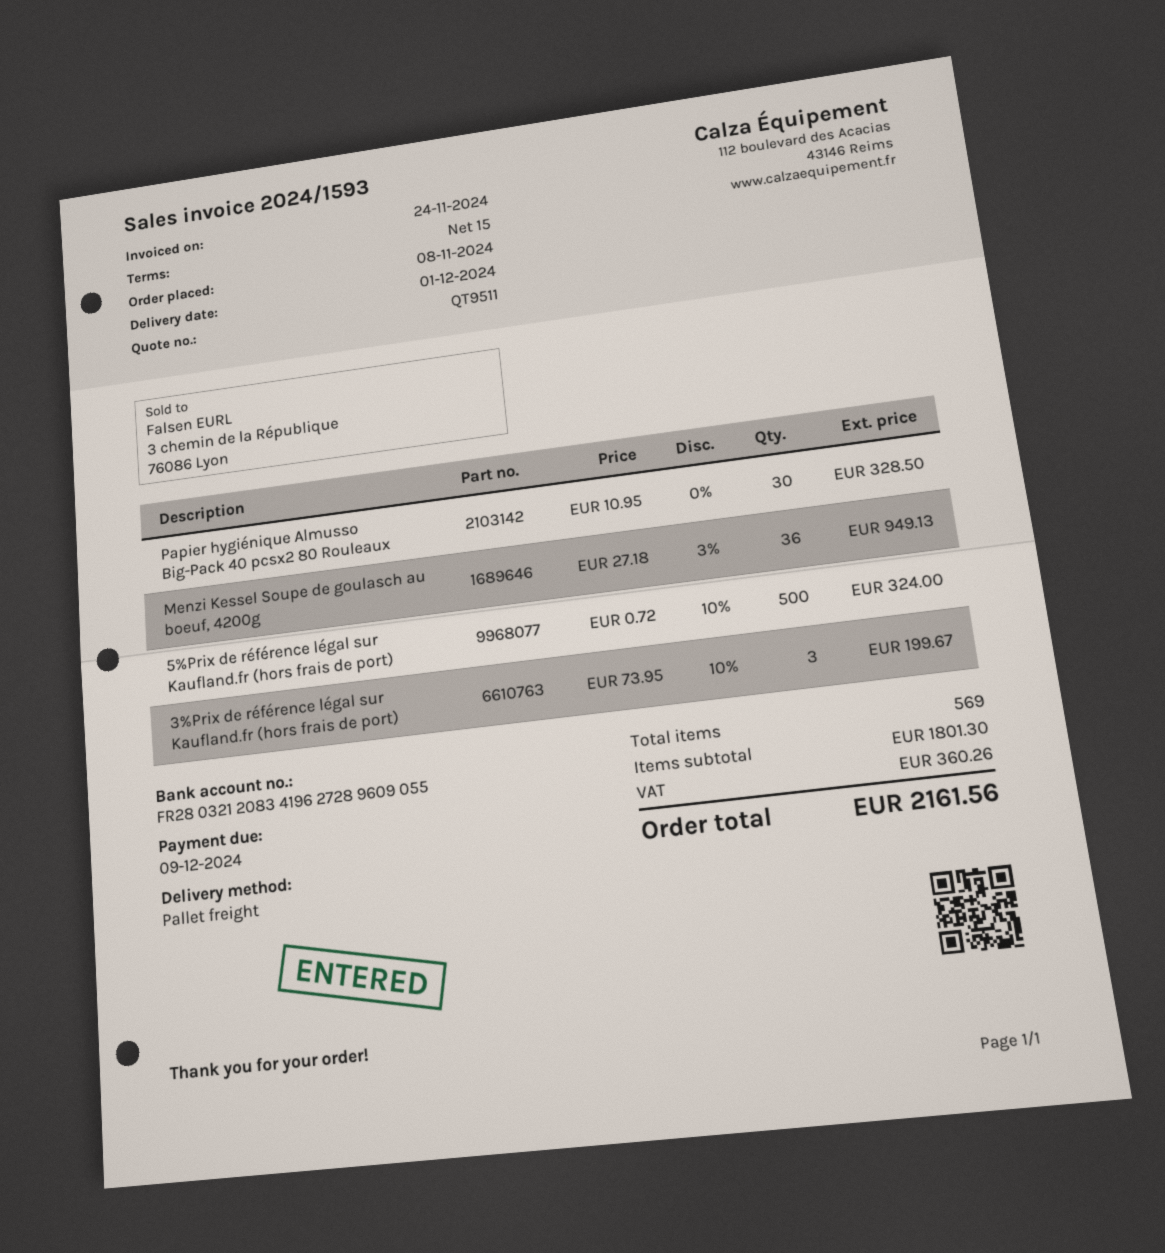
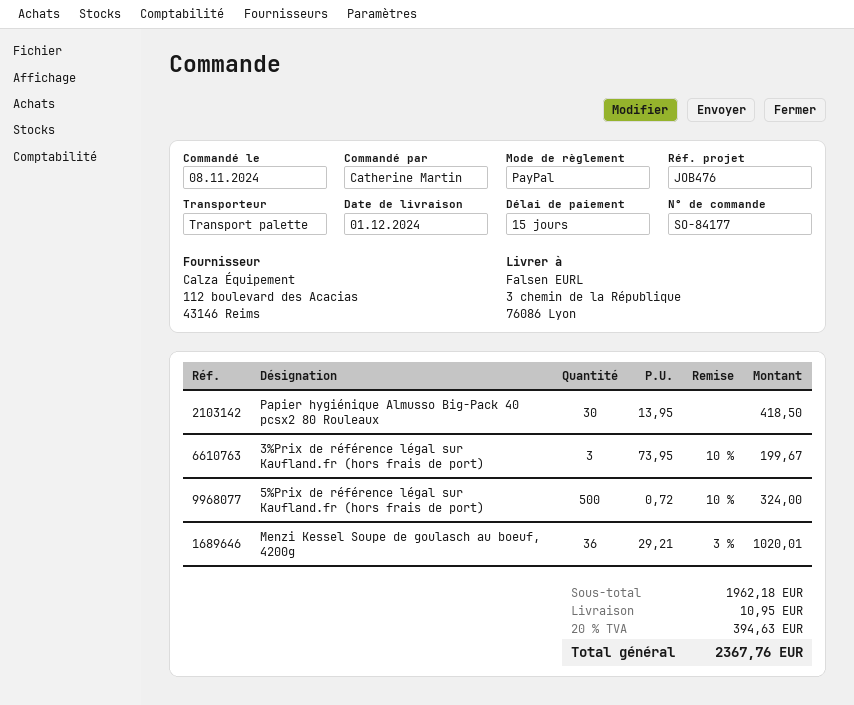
Papier hygiénique Almusso Big-Pack 40 pcsx2 80 Rouleaux: 30 x 10.95 = 328.50 -> 30 x 13.95 = 418.50
Menzi Kessel Soupe de goulasch au boeuf, 4200g: 36 x 27.18 - 3% = 949.13 -> 36 x 29.21 - 3% = 1020.01
subtotal: 1801.30 -> 1962.18
shipping: none -> 10.95
tax: 360.26 -> 394.63
total: 2161.56 -> 2367.76

